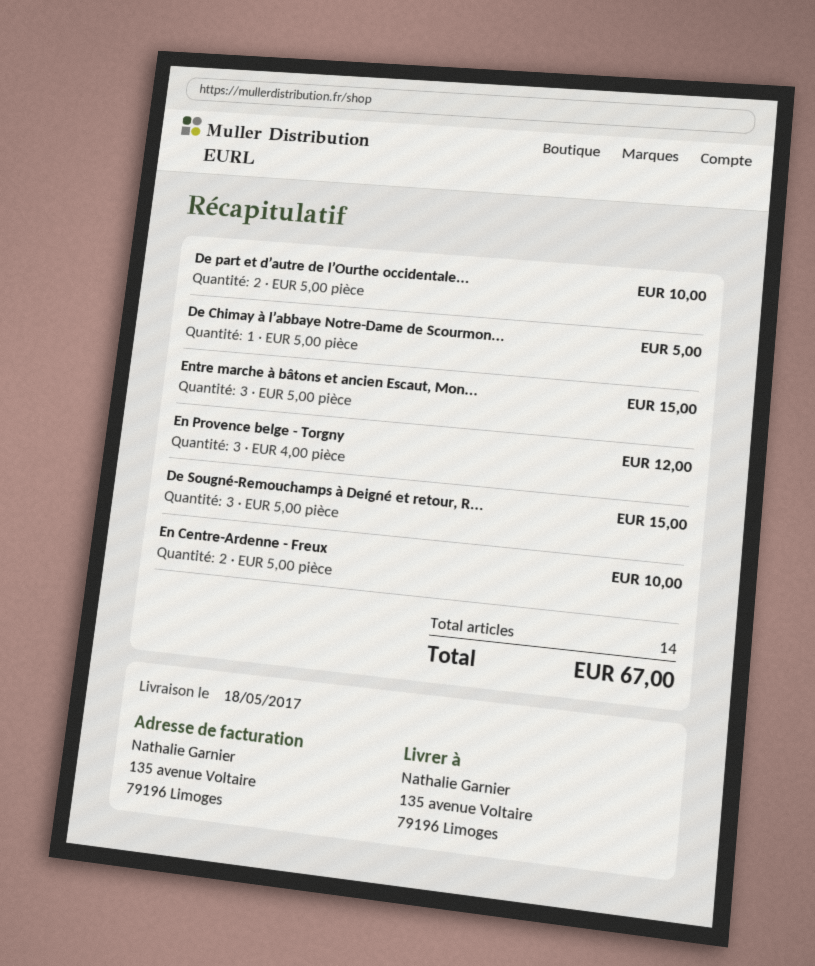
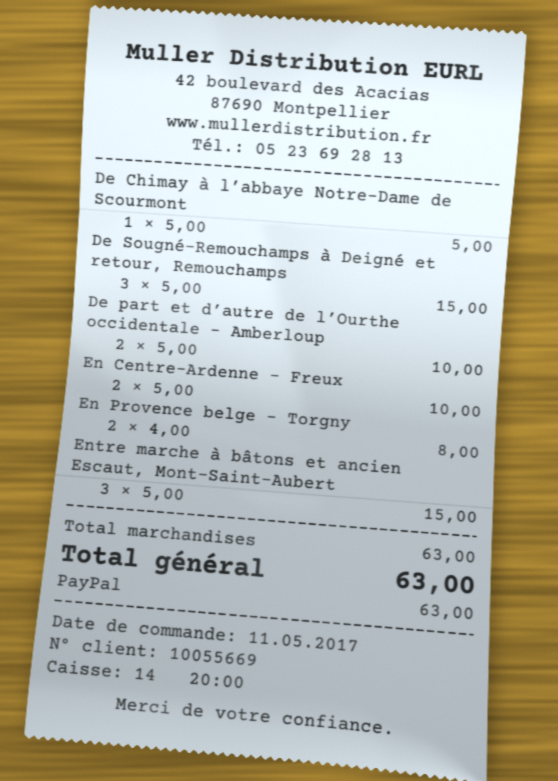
En Provence belge - Torgny: 3 x 4.00 = 12.00 -> 2 x 4.00 = 8.00
total: 67.00 -> 63.00

